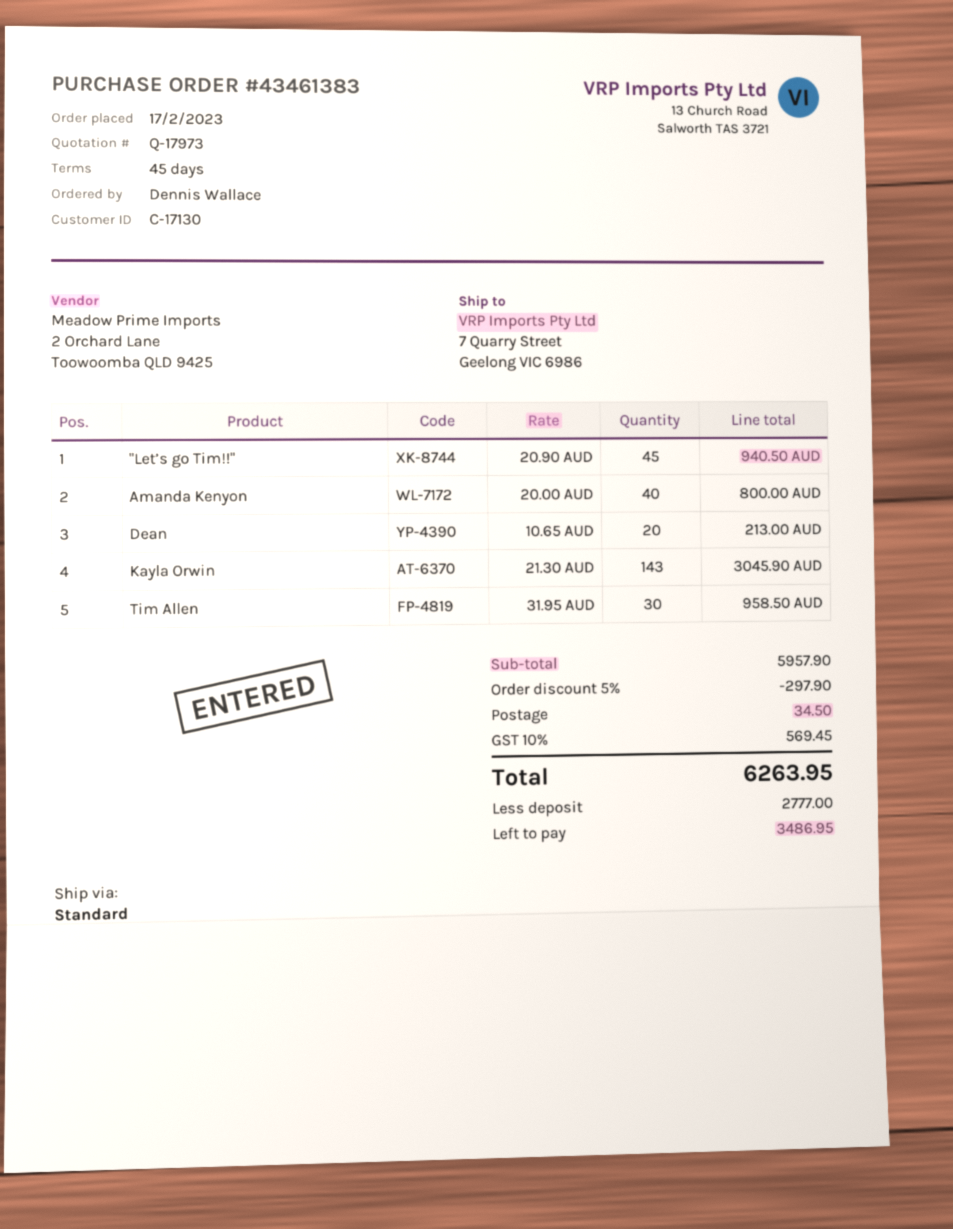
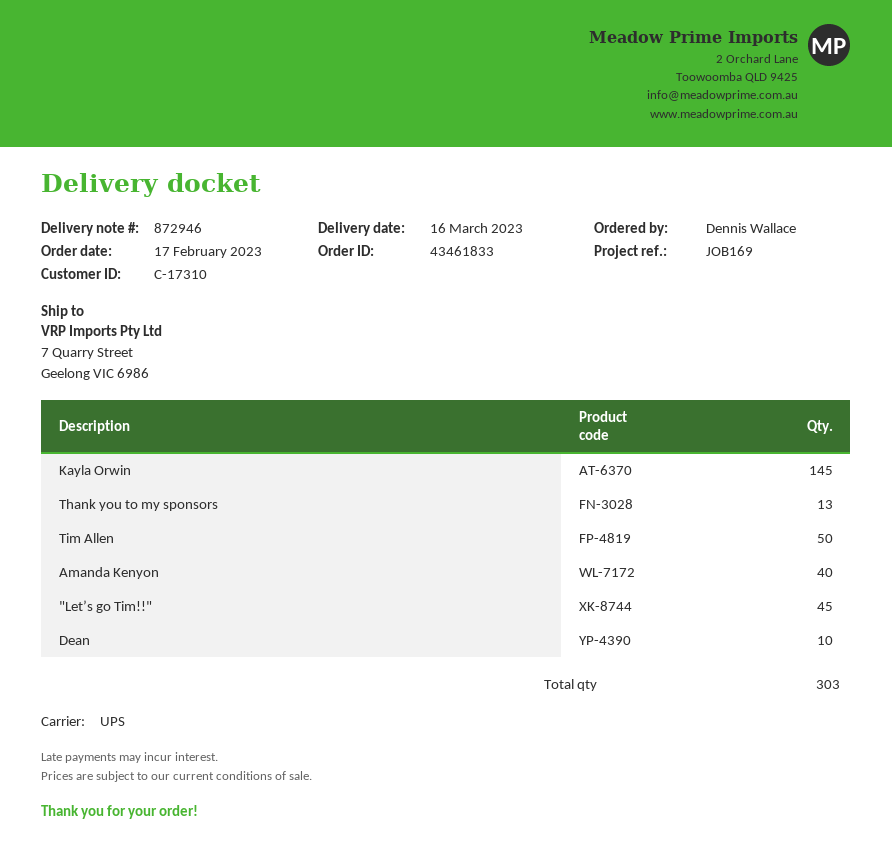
order number: 43461383 -> 43461833
customer number: C-17130 -> C-17310
shipping method: standard -> UPS
Dean: 20 -> 10
Kayla Orwin: 143 -> 145
Tim Allen: 30 -> 50
Thank you to my sponsors: none -> 13

